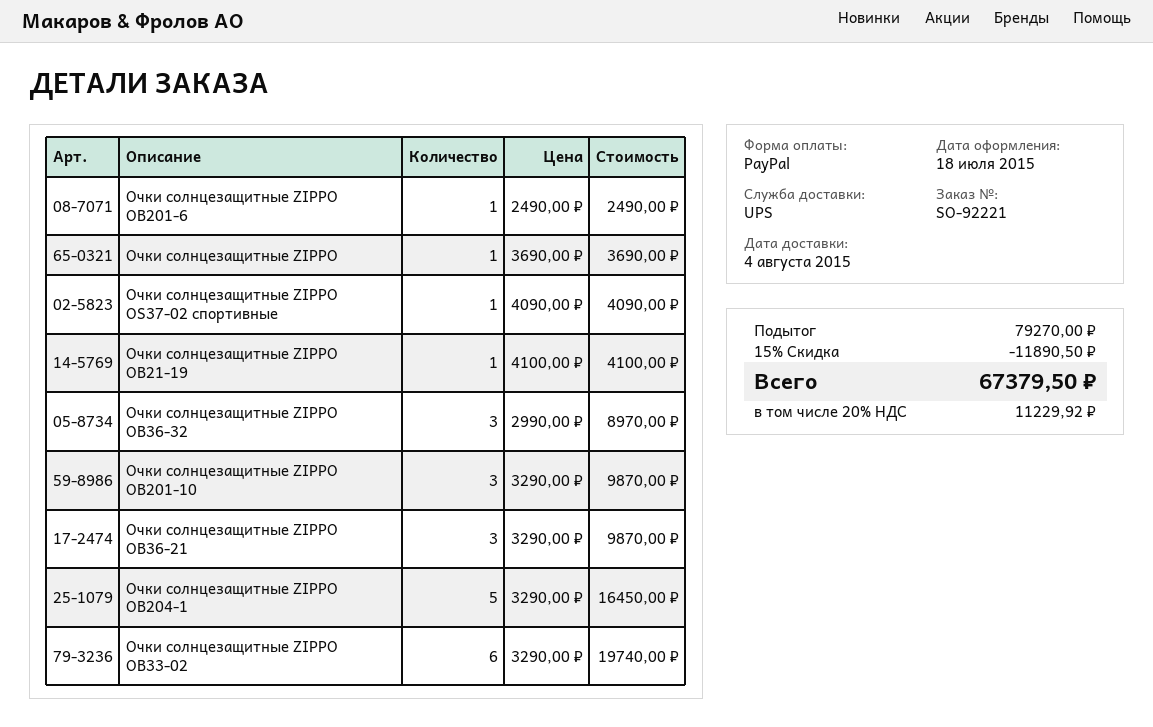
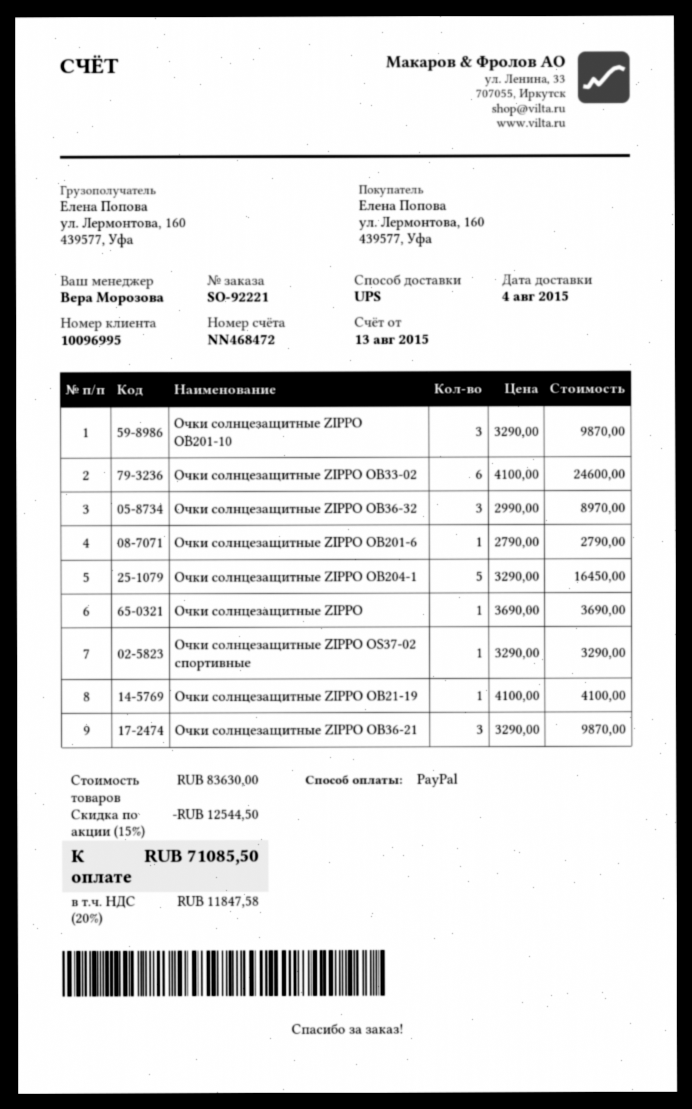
Очки солнцезащитные ZIPPO OB201-6: 1 x 2490.00 = 2490.00 -> 1 x 2790.00 = 2790.00
Очки солнцезащитные ZIPPO OS37-02 спортивные: 1 x 4090.00 = 4090.00 -> 1 x 3290.00 = 3290.00
Очки солнцезащитные ZIPPO OB33-02: 6 x 3290.00 = 19740.00 -> 6 x 4100.00 = 24600.00
subtotal: 79270.00 -> 83630.00
discount: 15% = 11890.50 -> 15% = 12544.50
tax: 20% = 11229.92 -> 20% = 11847.58
total: 67379.50 -> 71085.50

